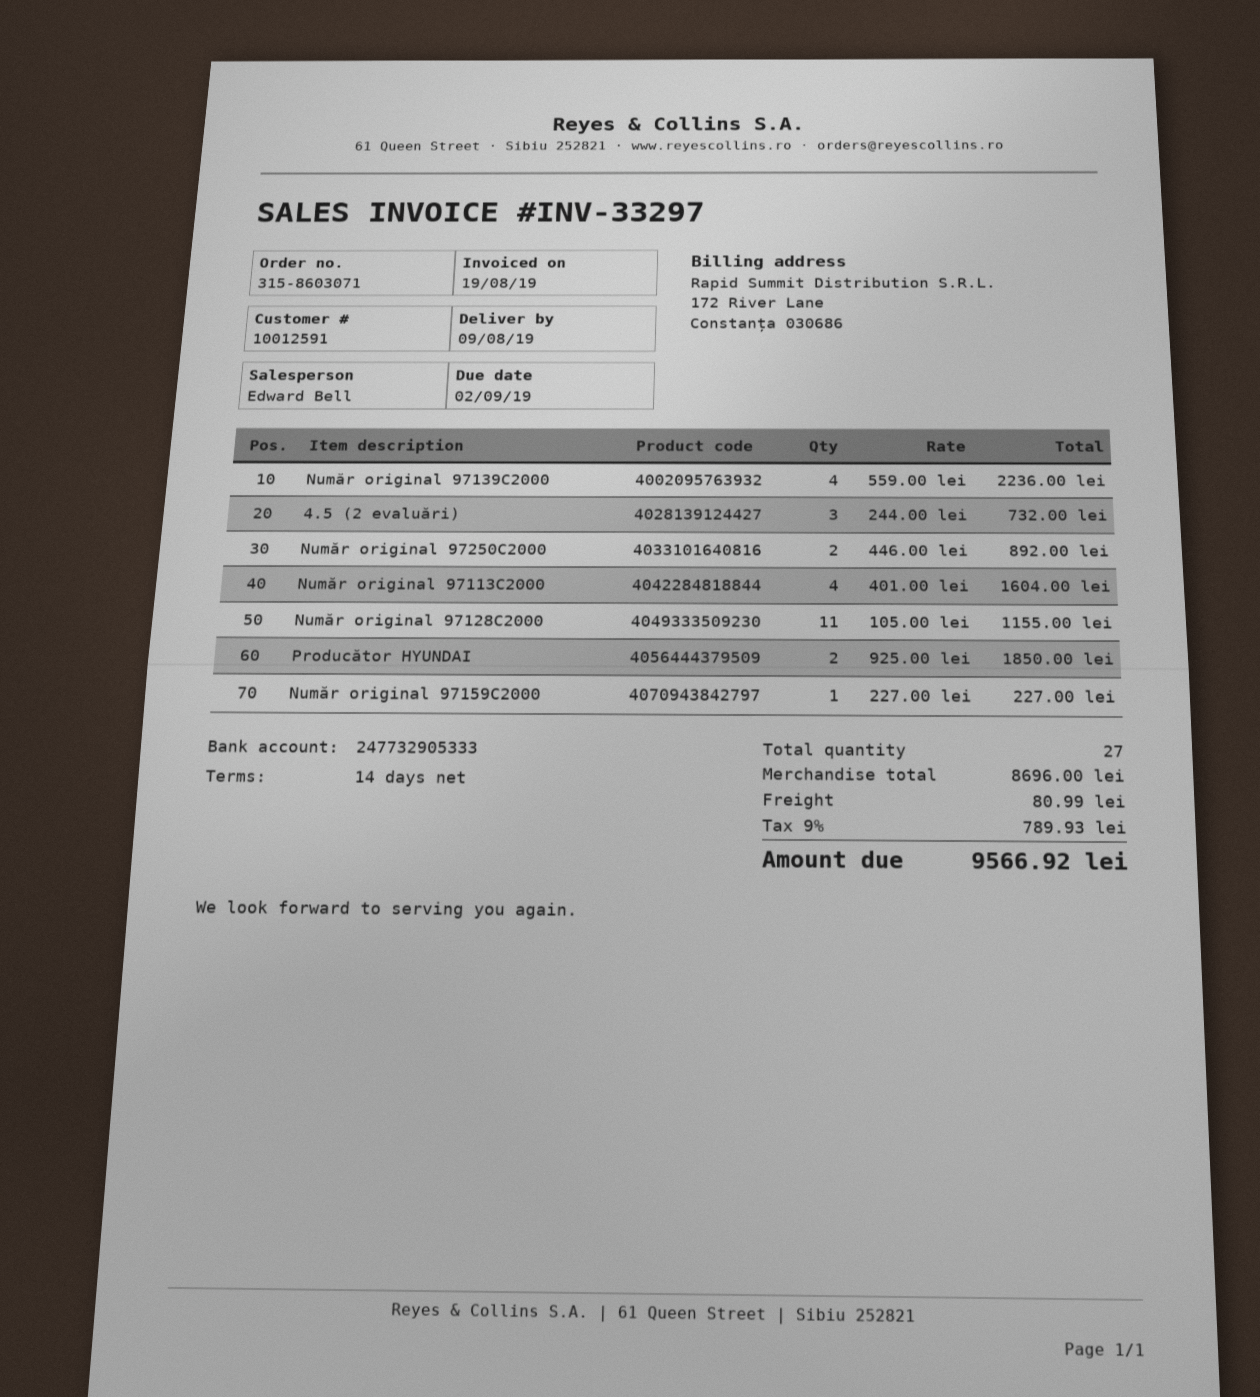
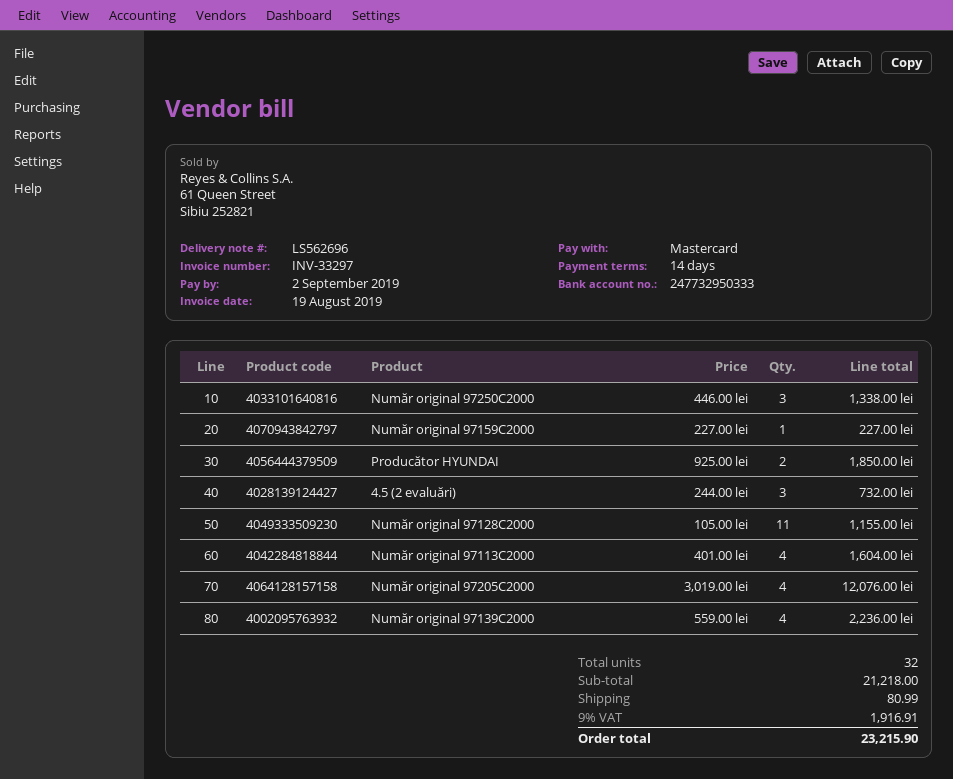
bank account: 247732905333 -> 247732950333
Număr original 97250C2000: 2 x 446.00 = 892.00 -> 3 x 446.00 = 1338.00
Număr original 97205C2000: none -> 4 x 3019.00 = 12076.00
total quantity: 27 -> 32
subtotal: 8696.00 -> 21218.00
tax: 9% = 789.93 -> 9% = 1916.91
total: 9566.92 -> 23215.90

